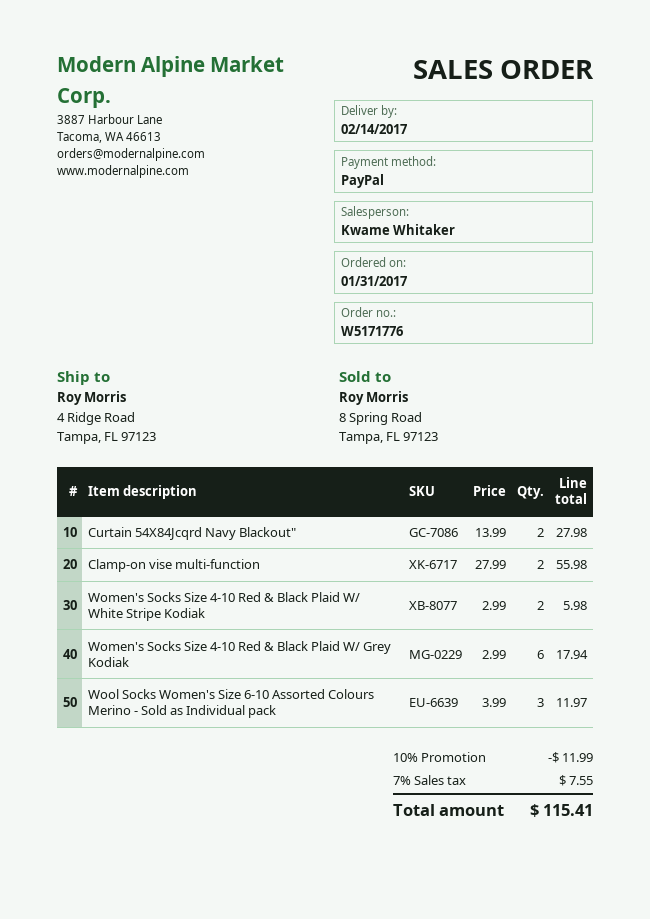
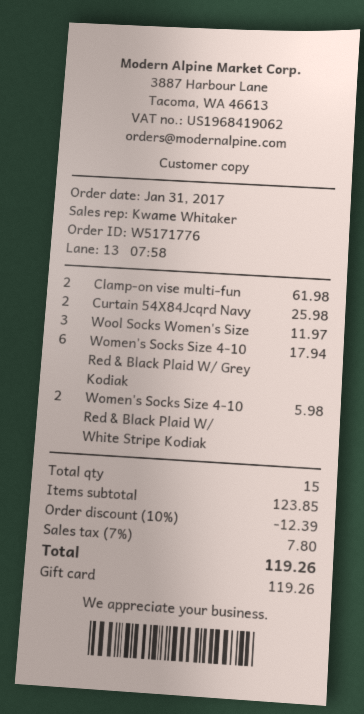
payment method: PayPal -> gift card
Curtain 54X84Jcqrd Navy Blackout": 2 for 27.98 -> 2 for 25.98
Clamp-on vise multi-function: 2 for 55.98 -> 2 for 61.98
discount: 10% = 11.99 -> 10% = 12.39
tax: 7% = 7.55 -> 7% = 7.80
total: 115.41 -> 119.26

